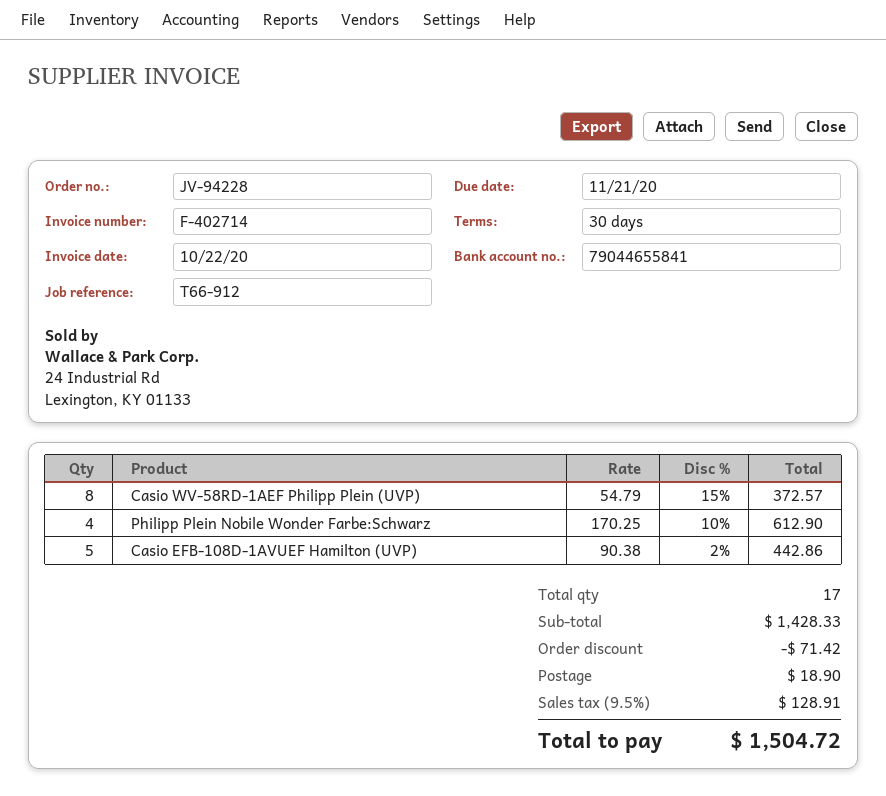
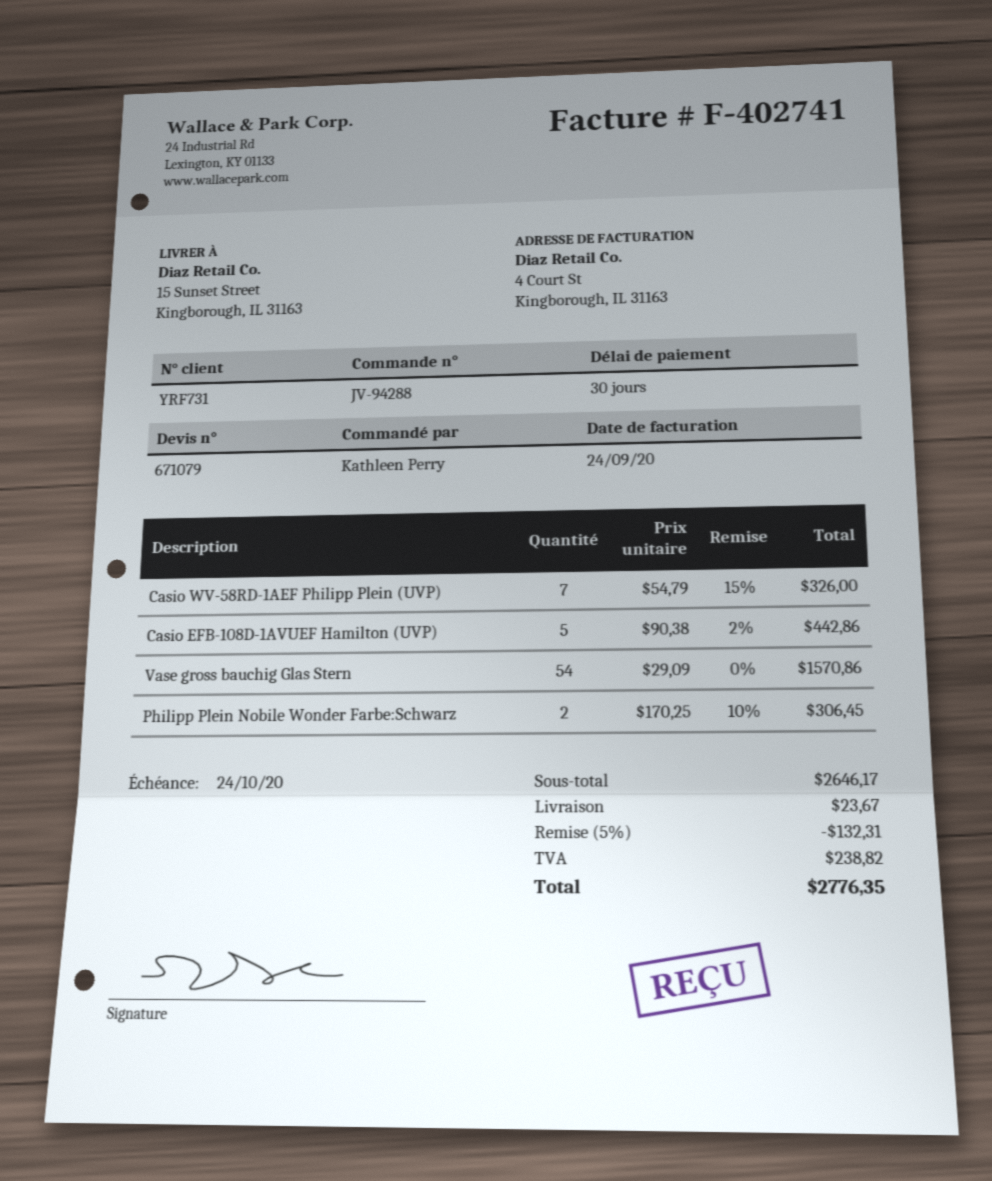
order number: JV-94228 -> JV-94288
invoice number: F-402714 -> F-402741
invoice date: 2020-10-22 -> 2020-09-24
due date: 2020-11-21 -> 2020-10-24
Casio WV-58RD-1AEF Philipp Plein (UVP): 8 x 54.79 - 15% = 372.57 -> 7 x 54.79 - 15% = 326.00
Philipp Plein Nobile Wonder Farbe:Schwarz: 4 x 170.25 - 10% = 612.90 -> 2 x 170.25 - 10% = 306.45
Vase gross bauchig Glas Stern: none -> 54 x 29.09 = 1570.86
subtotal: 1428.33 -> 2646.17
discount: 71.42 -> 132.31
shipping: 18.90 -> 23.67
tax: 128.91 -> 238.82
total: 1504.72 -> 2776.35

